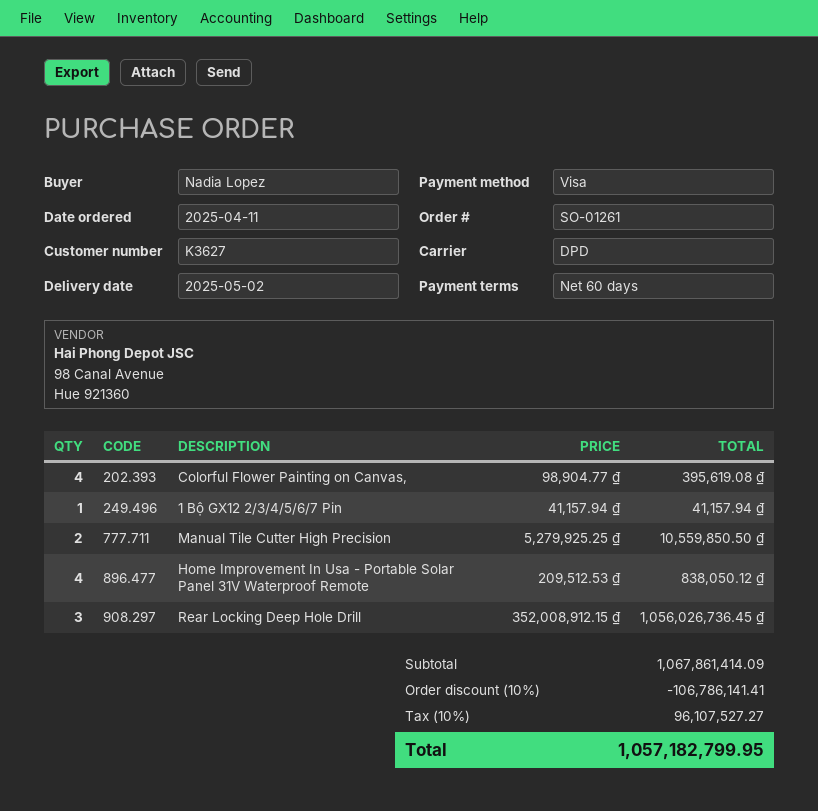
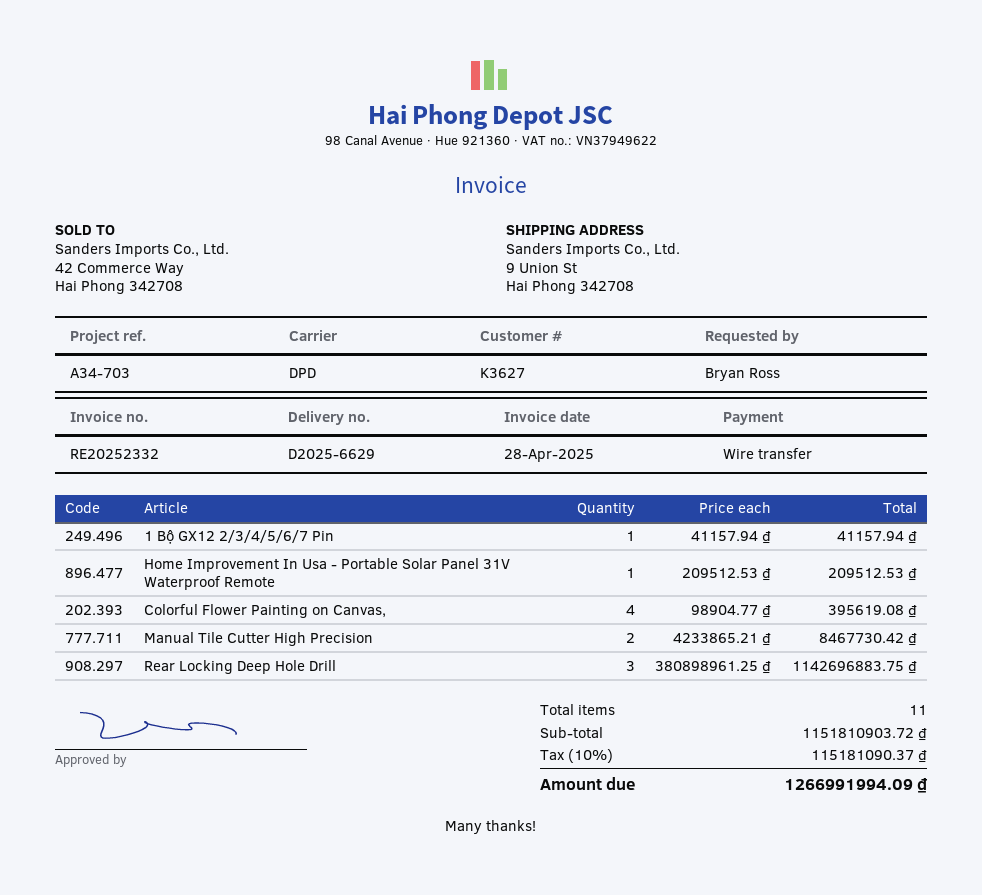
ordered by: Nadia Lopez -> Bryan Ross
payment method: Visa -> bank transfer
Manual Tile Cutter High Precision: 2 x 5279925.25 = 10559850.50 -> 2 x 4233865.21 = 8467730.42
Home Improvement In Usa - Portable Solar Panel 31V Waterproof Remote: 4 x 209512.53 = 838050.12 -> 1 x 209512.53 = 209512.53
Rear Locking Deep Hole Drill: 3 x 352008912.15 = 1056026736.45 -> 3 x 380898961.25 = 1142696883.75
subtotal: 1067861414.09 -> 1151810903.72
discount: 10% = 106786141.41 -> none
tax: 10% = 96107527.27 -> 10% = 115181090.37
total: 1057182799.95 -> 1266991994.09

